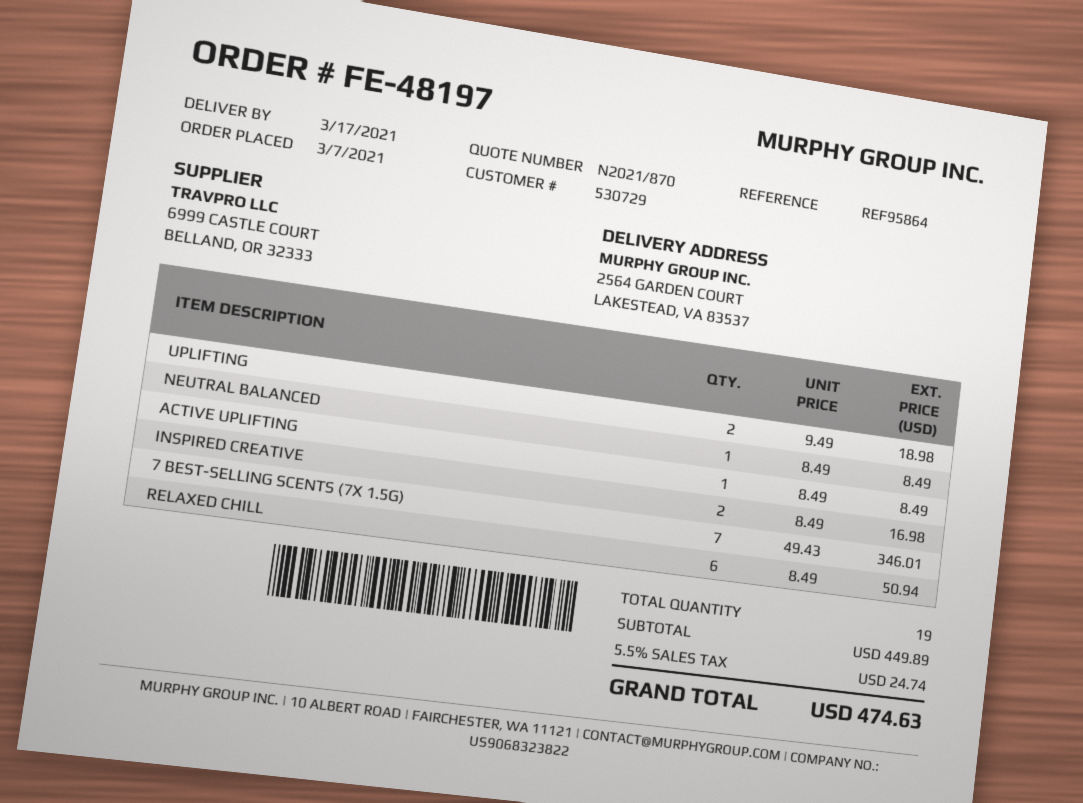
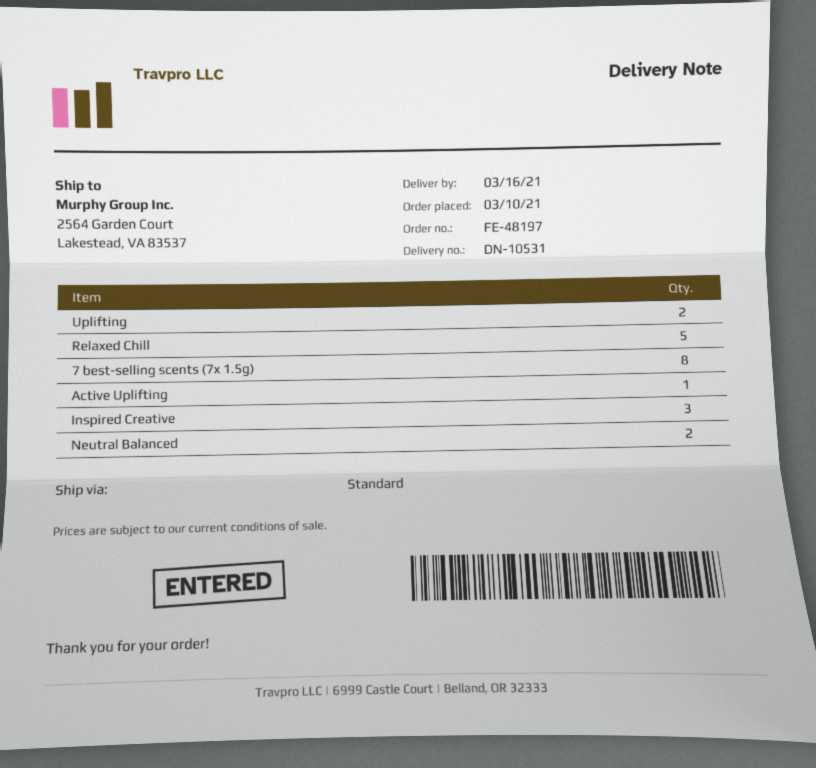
order date: 2021-03-07 -> 2021-03-10
delivery date: 2021-03-17 -> 2021-03-16
NEUTRAL BALANCED: 1 -> 2
INSPIRED CREATIVE: 2 -> 3
7 BEST-SELLING SCENTS (7X 1.5G): 7 -> 8
RELAXED CHILL: 6 -> 5

